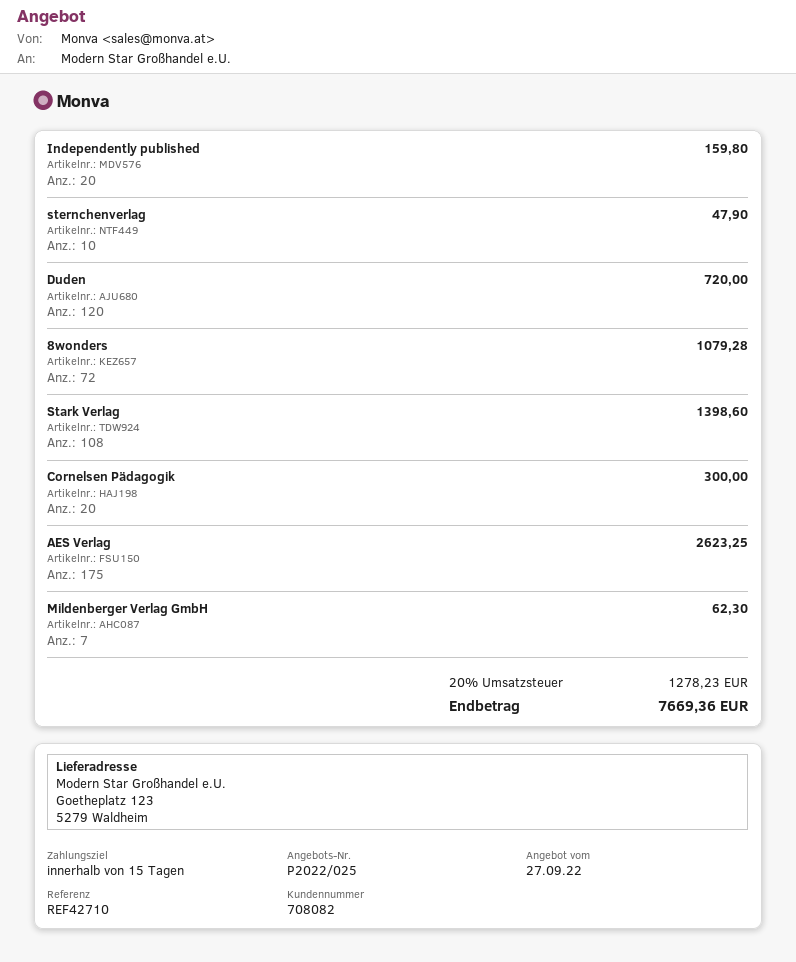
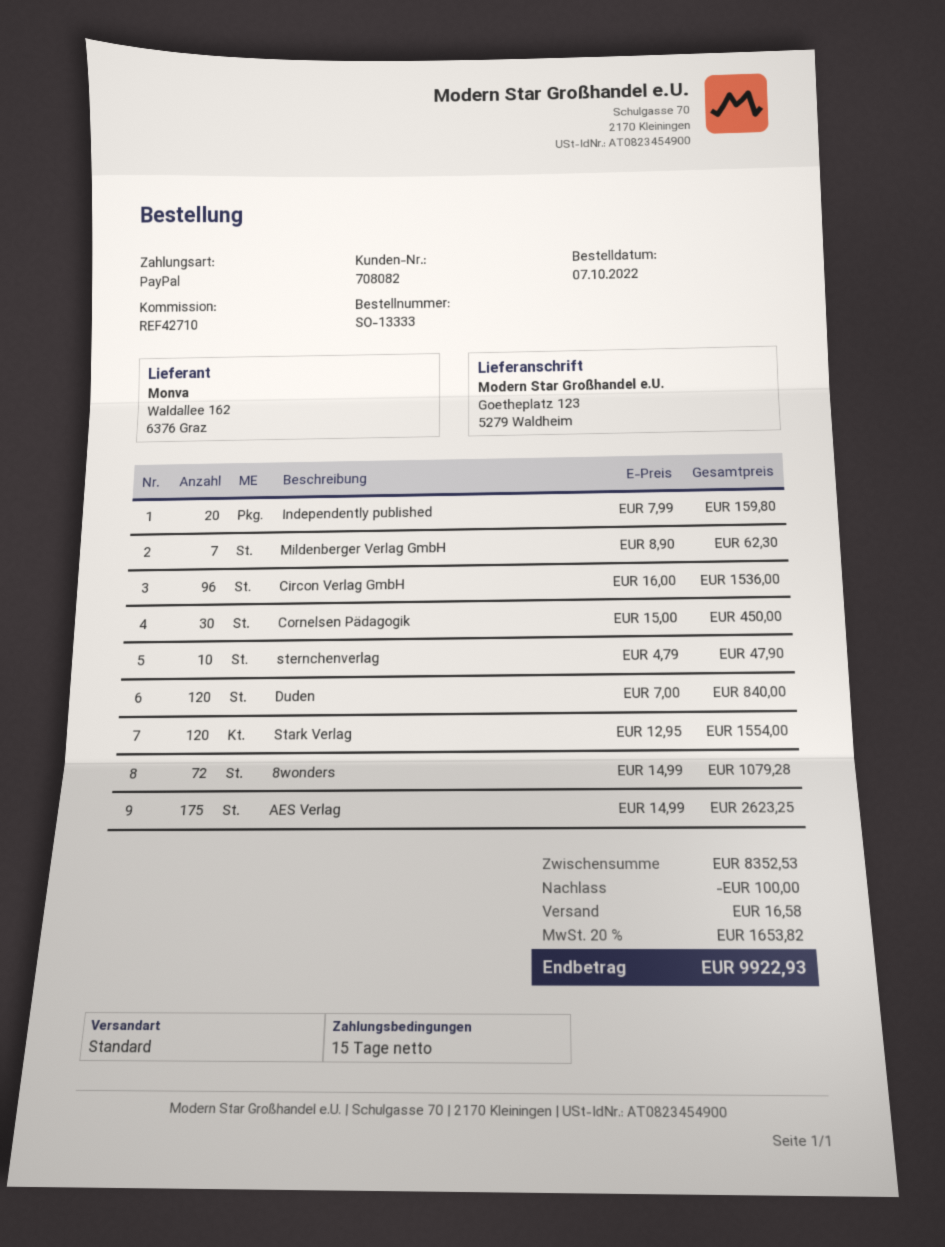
Duden: 120 for 720.00 -> 120 for 840.00
Stark Verlag: 108 for 1398.60 -> 120 for 1554.00
Cornelsen Pädagogik: 20 for 300.00 -> 30 for 450.00
Circon Verlag GmbH: none -> 96 for 1536.00
discount: none -> 100.00
shipping: none -> 16.58
tax: 20% = 1278.23 -> 20% = 1653.82
total: 7669.36 -> 9922.93

